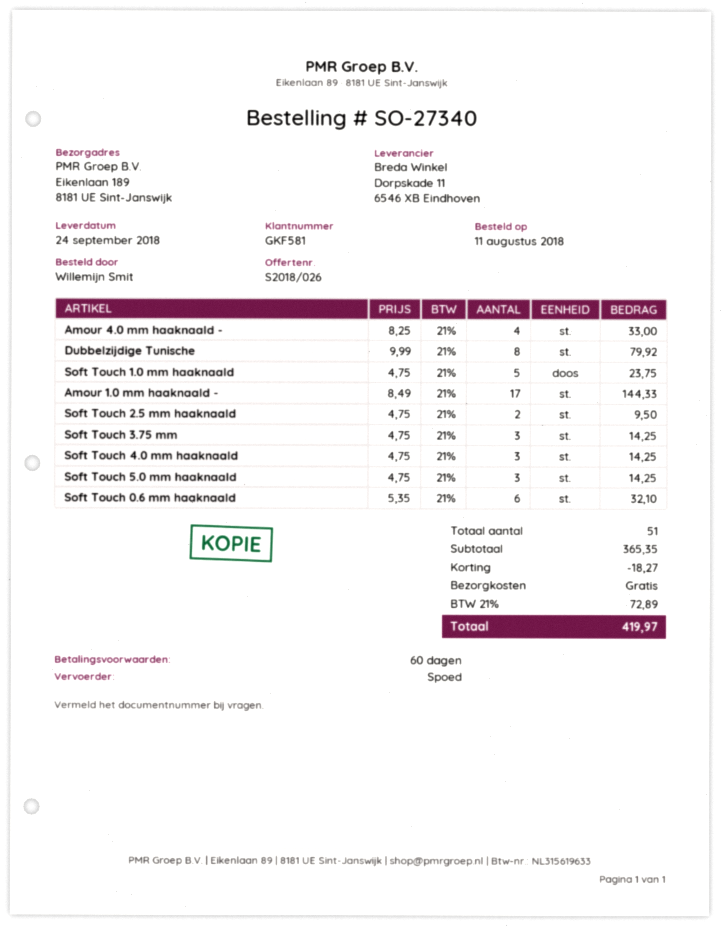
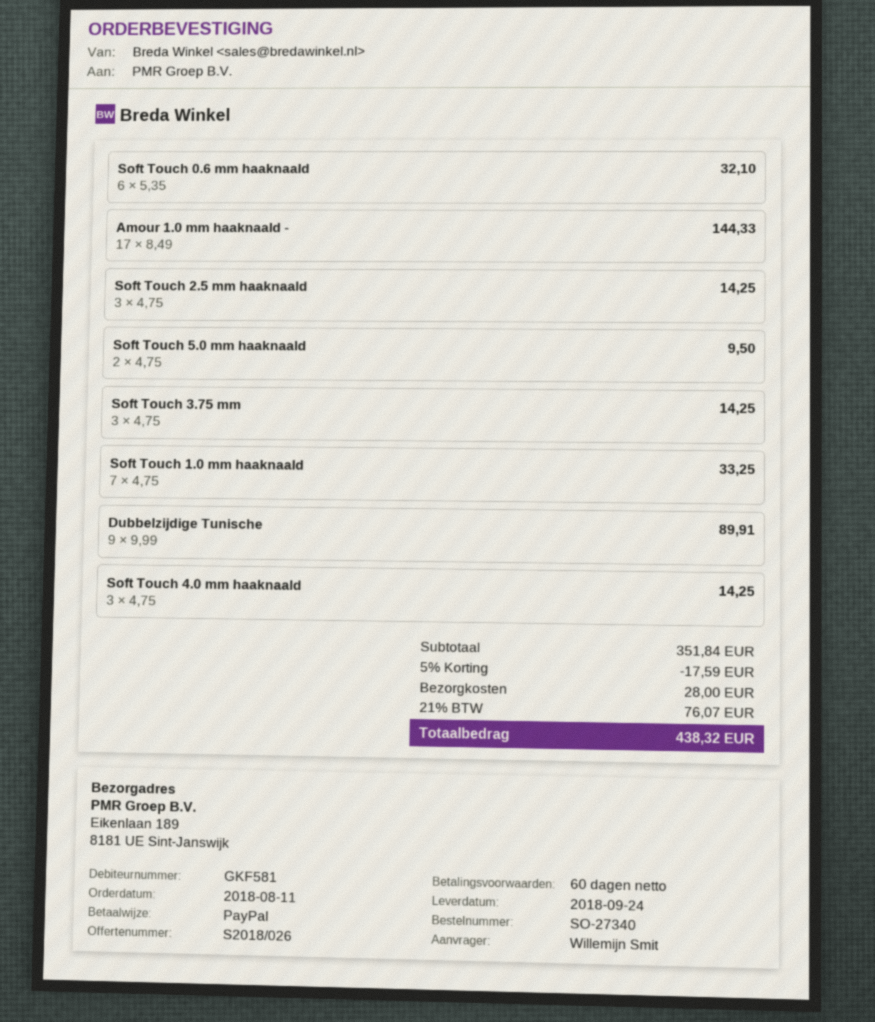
Amour 4.0 mm haaknaald -: 4 x 8.25 = 33.00 -> none
Dubbelzijdige Tunische: 8 x 9.99 = 79.92 -> 9 x 9.99 = 89.91
Soft Touch 1.0 mm haaknaald: 5 x 4.75 = 23.75 -> 7 x 4.75 = 33.25
Soft Touch 2.5 mm haaknaald: 2 x 4.75 = 9.50 -> 3 x 4.75 = 14.25
Soft Touch 5.0 mm haaknaald: 3 x 4.75 = 14.25 -> 2 x 4.75 = 9.50
subtotal: 365.35 -> 351.84
discount: 18.27 -> 17.59
shipping: 0.00 -> 28.00
tax: 21% = 72.89 -> 21% = 76.07
total: 419.97 -> 438.32

